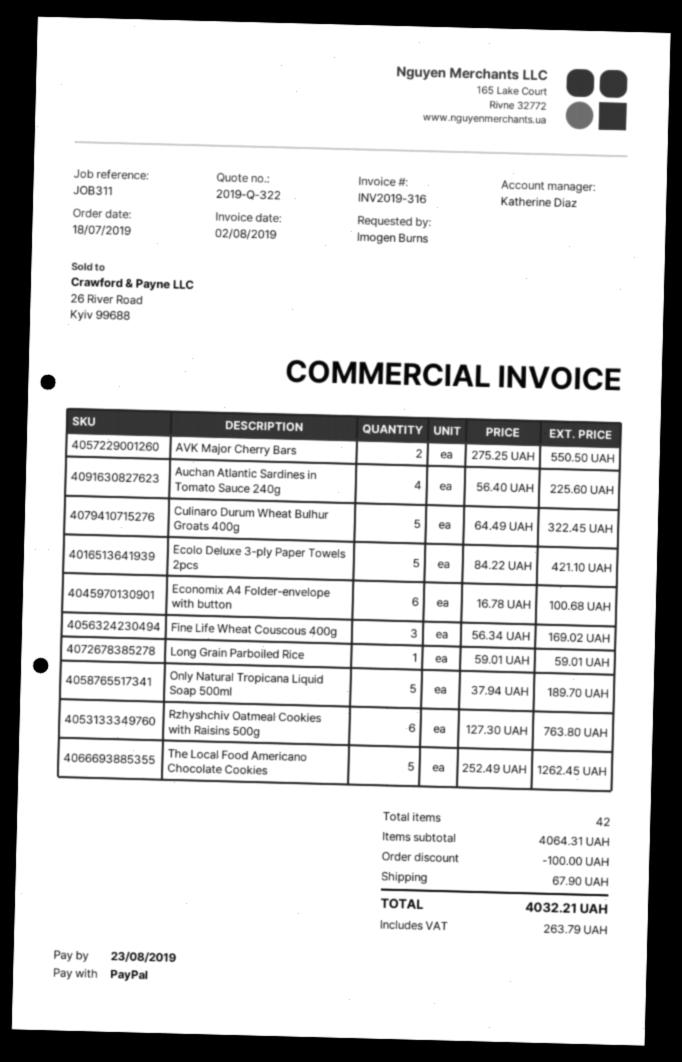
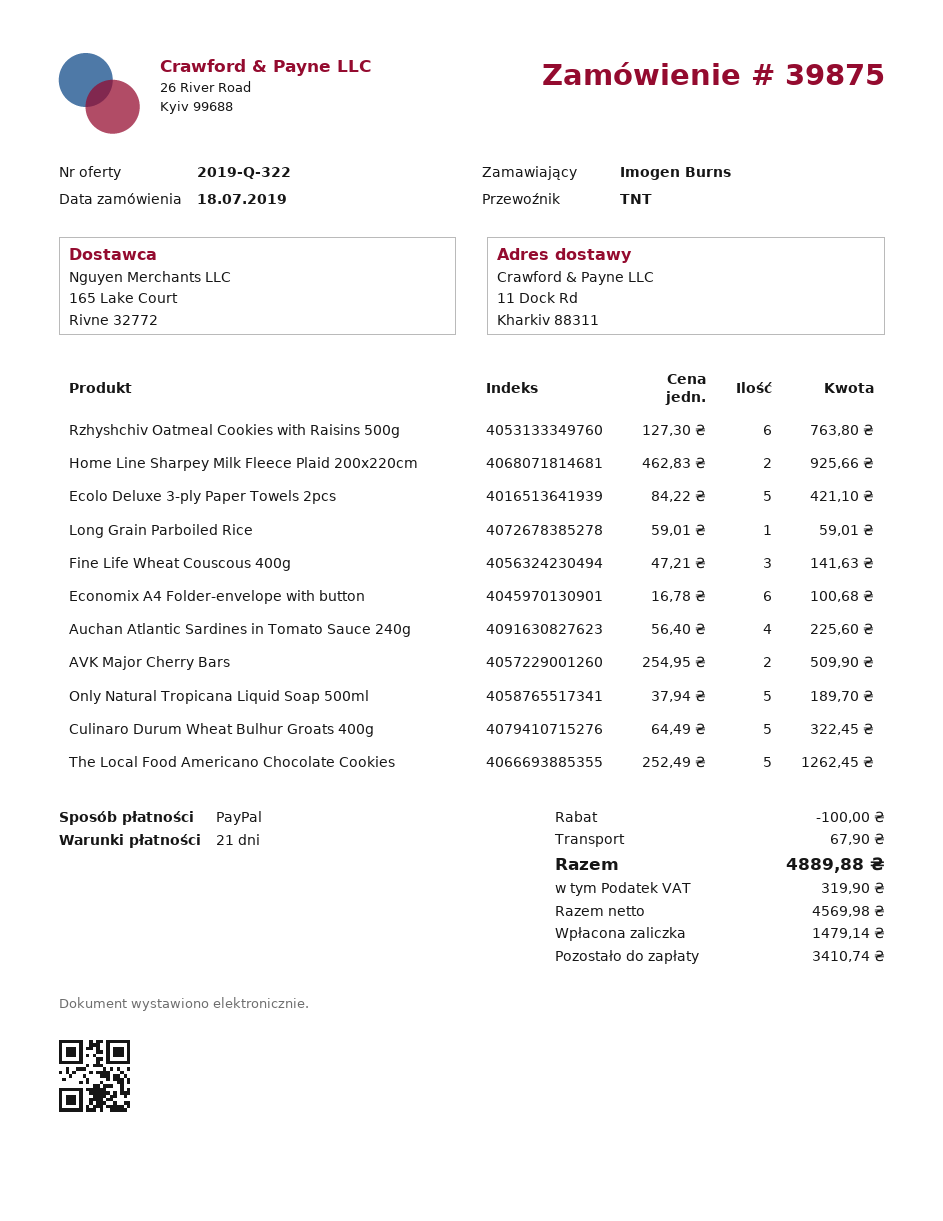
AVK Major Cherry Bars: 2 x 275.25 = 550.50 -> 2 x 254.95 = 509.90
Fine Life Wheat Couscous 400g: 3 x 56.34 = 169.02 -> 3 x 47.21 = 141.63
Home Line Sharpey Milk Fleece Plaid 200x220cm: none -> 2 x 462.83 = 925.66
tax: 263.79 -> 319.90
total: 4032.21 -> 4889.88

